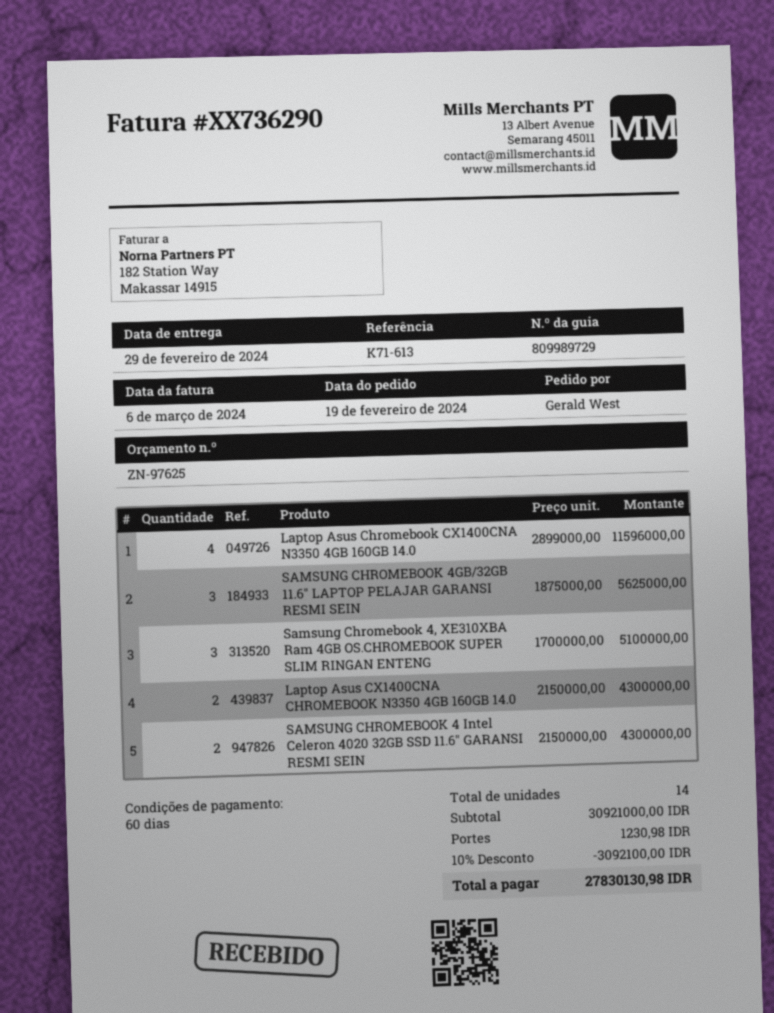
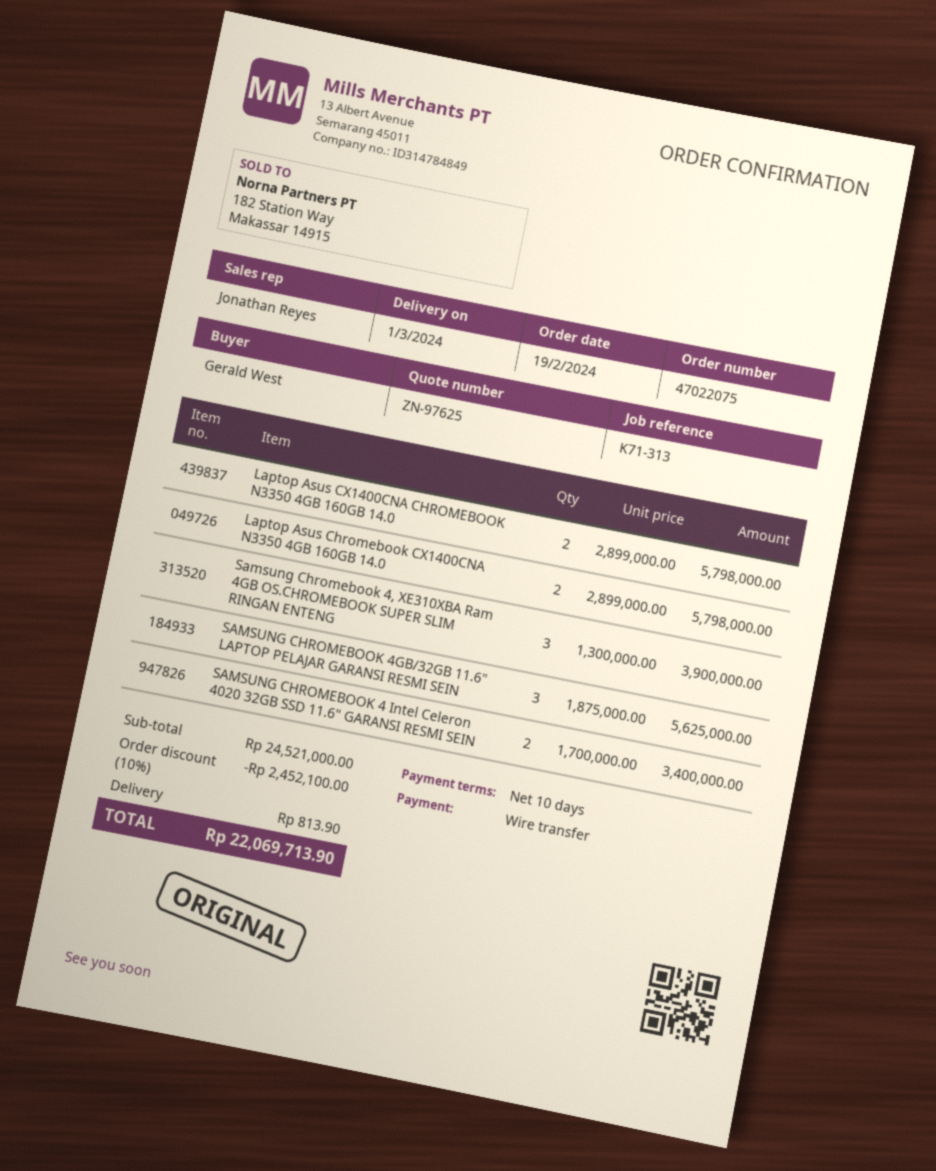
delivery date: 2024-02-29 -> 2024-03-01
payment terms: 60 days -> 10 days
reference: K71-613 -> K71-313
Laptop Asus Chromebook CX1400CNA N3350 4GB 160GB 14.0: 4 x 2899000.00 = 11596000.00 -> 2 x 2899000.00 = 5798000.00
Samsung Chromebook 4, XE310XBA Ram 4GB OS.CHROMEBOOK SUPER SLIM RINGAN ENTENG: 3 x 1700000.00 = 5100000.00 -> 3 x 1300000.00 = 3900000.00
Laptop Asus CX1400CNA CHROMEBOOK N3350 4GB 160GB 14.0: 2 x 2150000.00 = 4300000.00 -> 2 x 2899000.00 = 5798000.00
SAMSUNG CHROMEBOOK 4 Intel Celeron 4020 32GB SSD 11.6" GARANSI RESMI SEIN: 2 x 2150000.00 = 4300000.00 -> 2 x 1700000.00 = 3400000.00
subtotal: 30921000.00 -> 24521000.00
discount: 10% = 3092100.00 -> 10% = 2452100.00
shipping: 1230.98 -> 813.90
total: 27830130.98 -> 22069713.90

